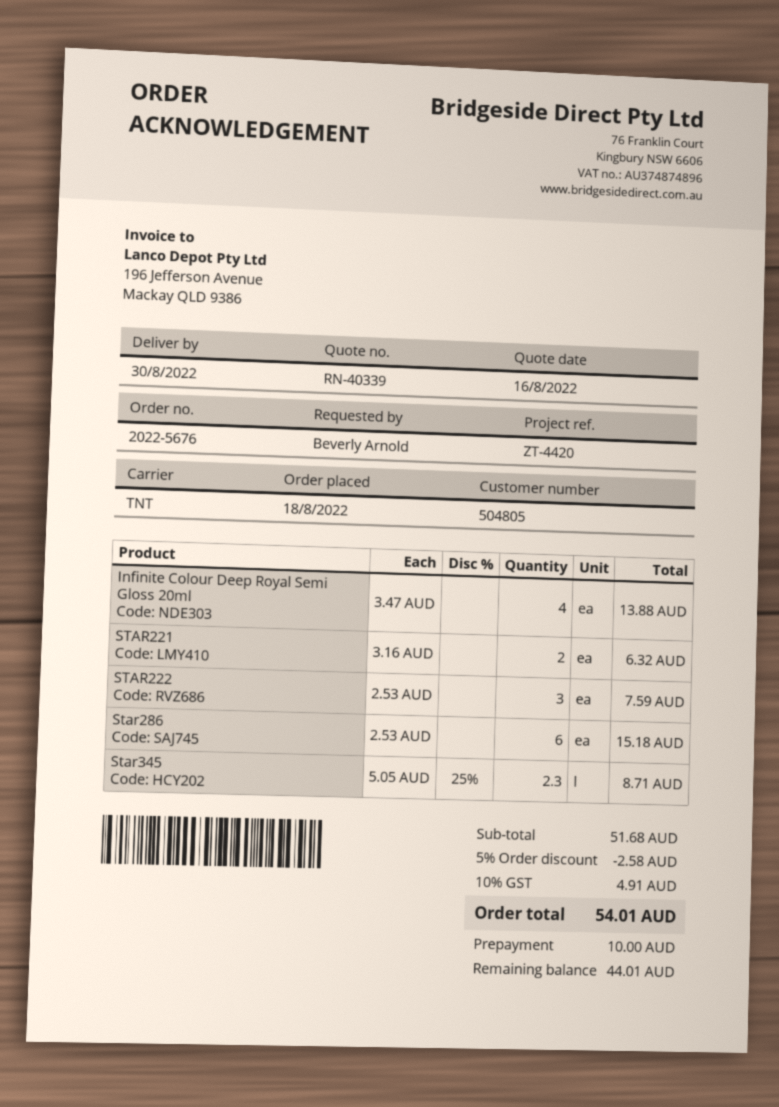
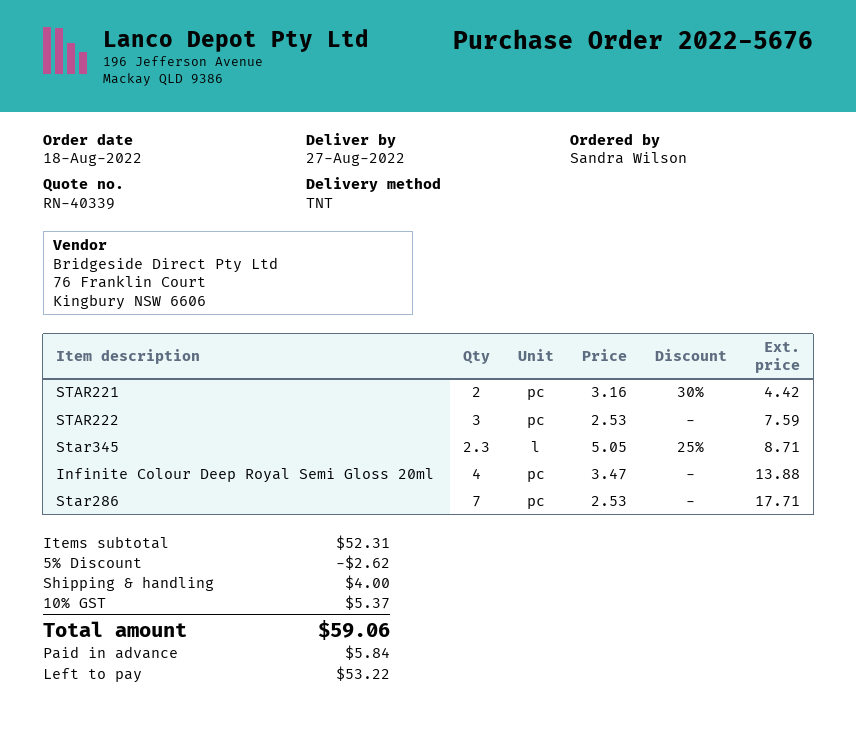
delivery date: 2022-08-30 -> 2022-08-27
ordered by: Beverly Arnold -> Sandra Wilson
STAR221: 2 x 3.16 = 6.32 -> 2 x 3.16 - 30% = 4.42
Star286: 6 x 2.53 = 15.18 -> 7 x 2.53 = 17.71
subtotal: 51.68 -> 52.31
discount: 5% = 2.58 -> 5% = 2.62
shipping: none -> 4.00
tax: 10% = 4.91 -> 10% = 5.37
total: 54.01 -> 59.06
deposit: 10.00 -> 5.84
balance: 44.01 -> 53.22

